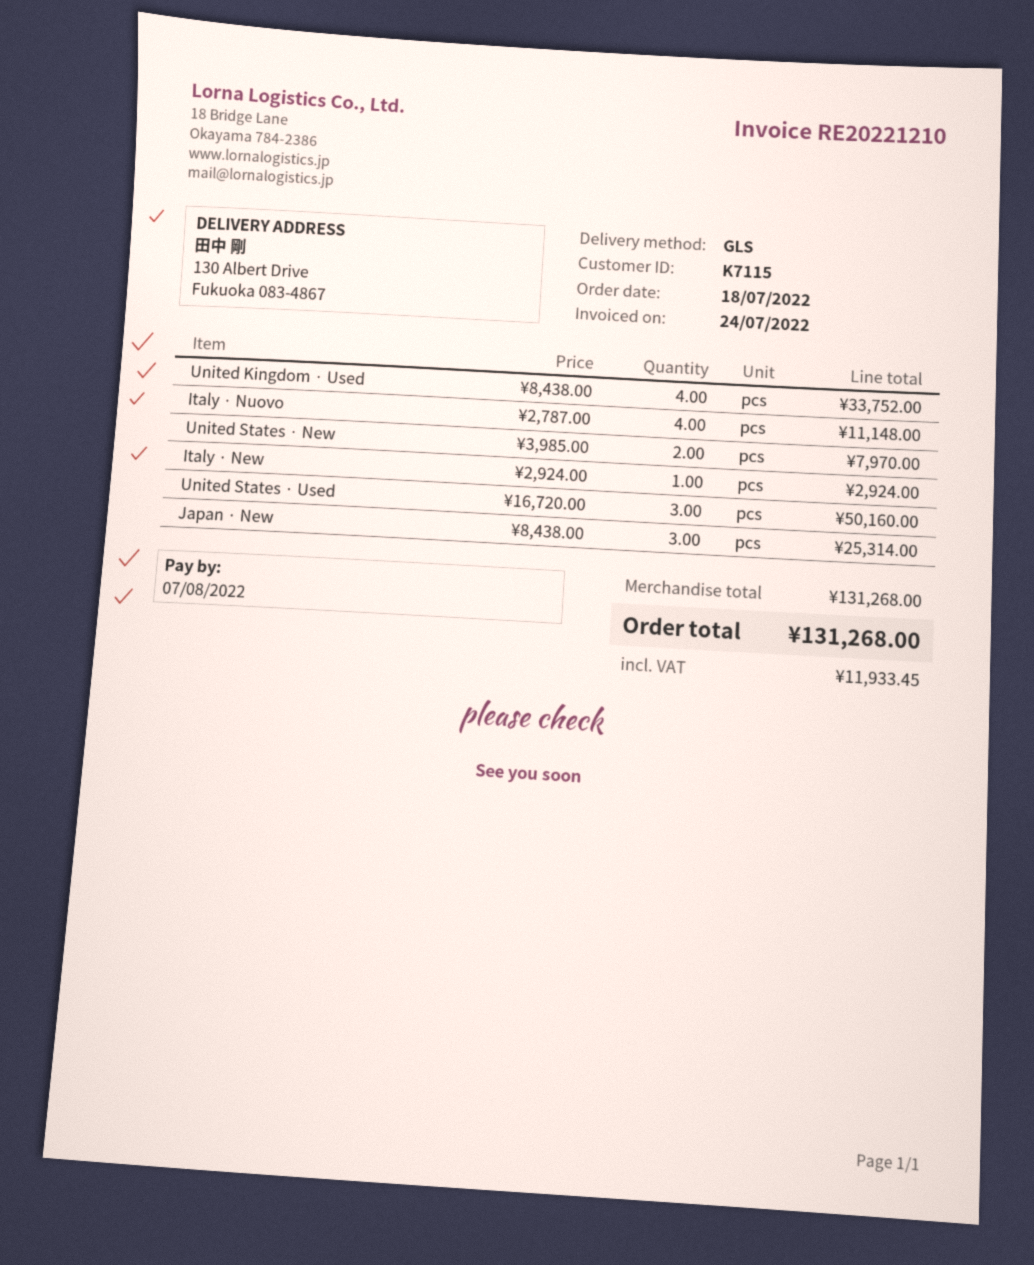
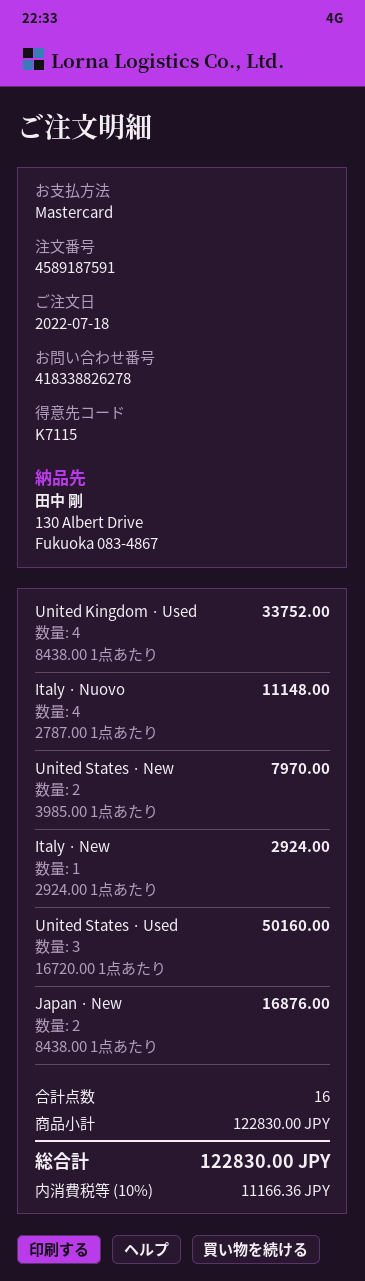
Japan · New: 3 x 8438.00 = 25314.00 -> 2 x 8438.00 = 16876.00
subtotal: 131268.00 -> 122830.00
tax: 11933.45 -> 11166.36
total: 131268.00 -> 122830.00

